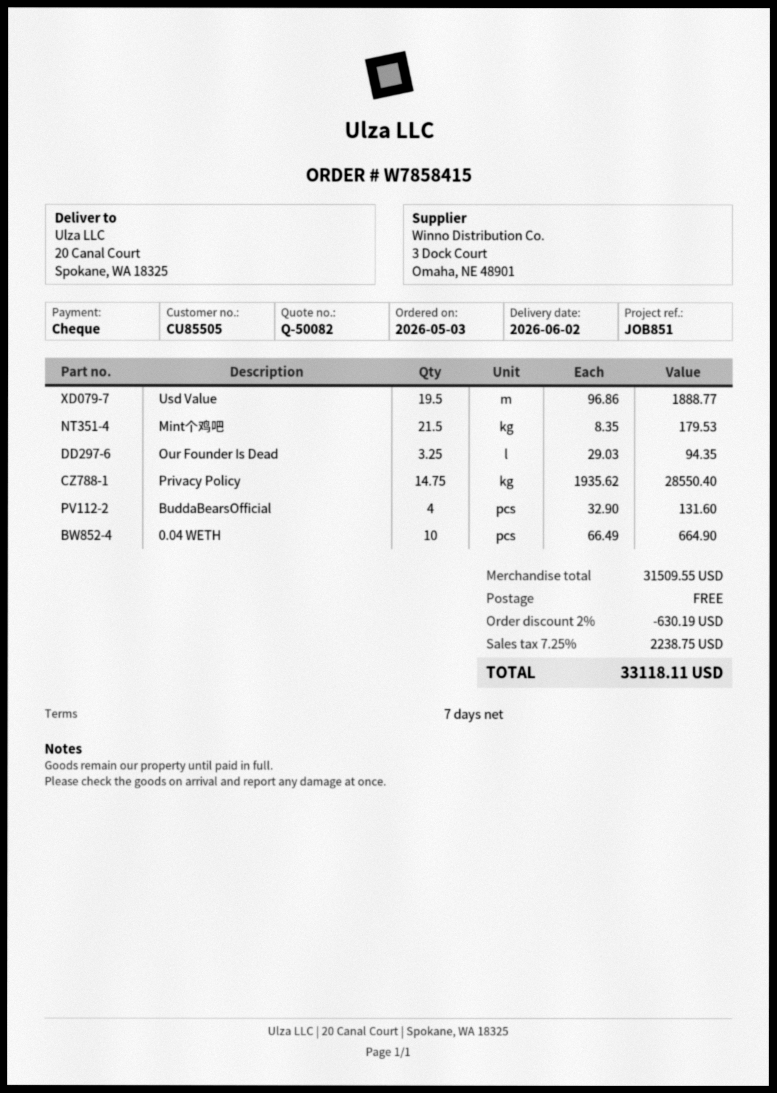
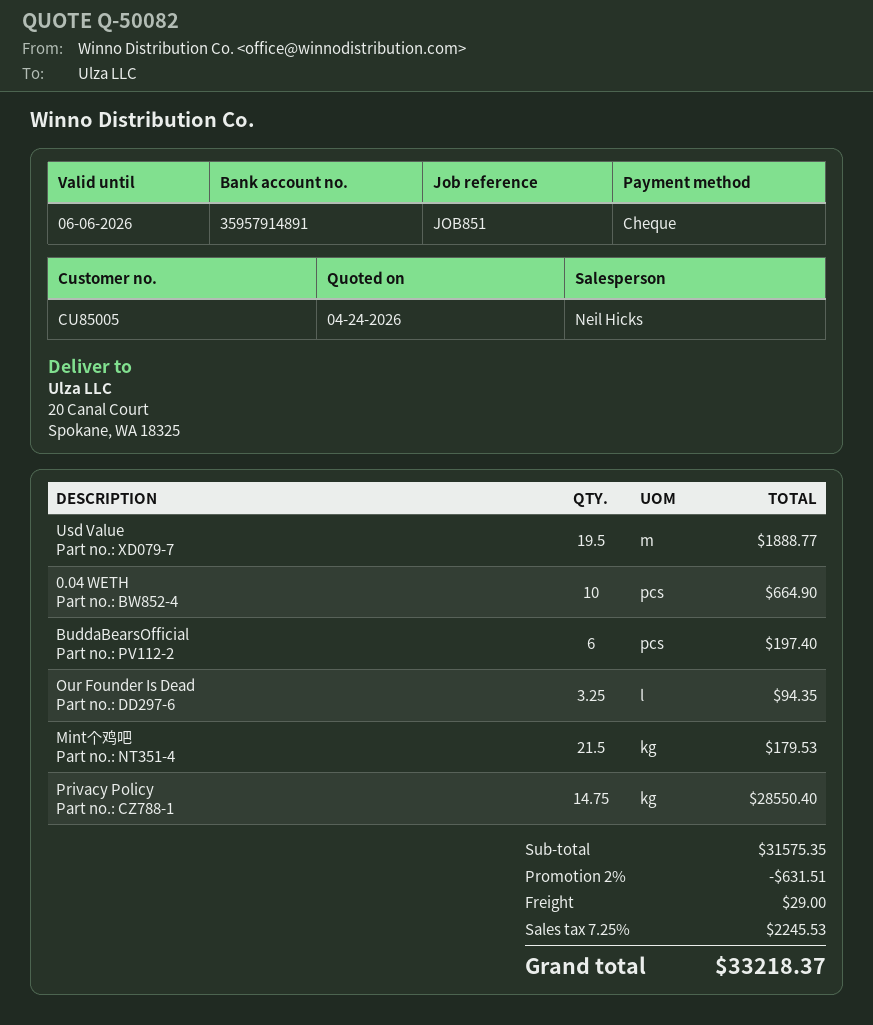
customer number: CU85505 -> CU85005
BuddaBearsOfficial: 4 for 131.60 -> 6 for 197.40
subtotal: 31509.55 -> 31575.35
discount: 2% = 630.19 -> 2% = 631.51
shipping: 0.00 -> 29.00
tax: 7.25% = 2238.75 -> 7.25% = 2245.53
total: 33118.11 -> 33218.37

